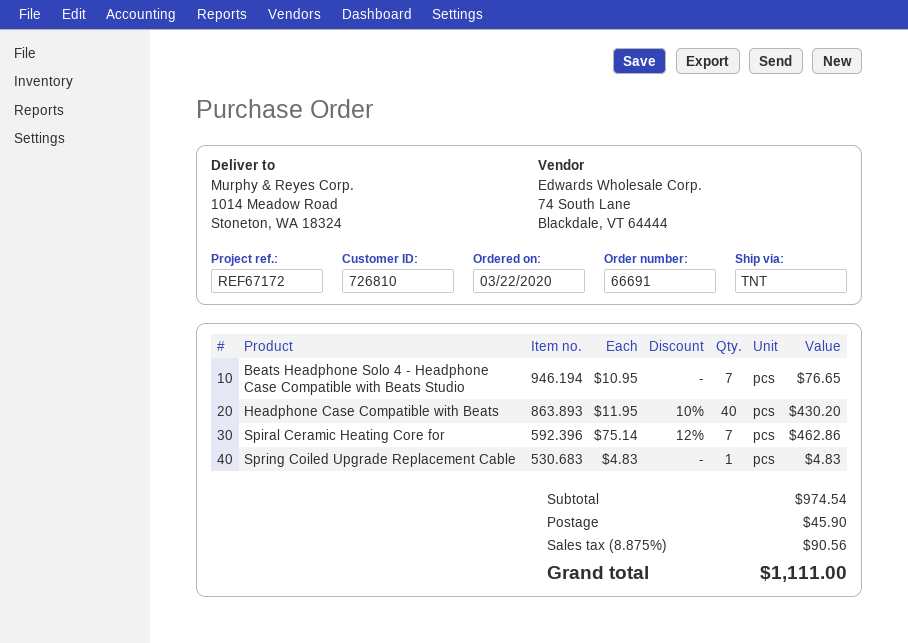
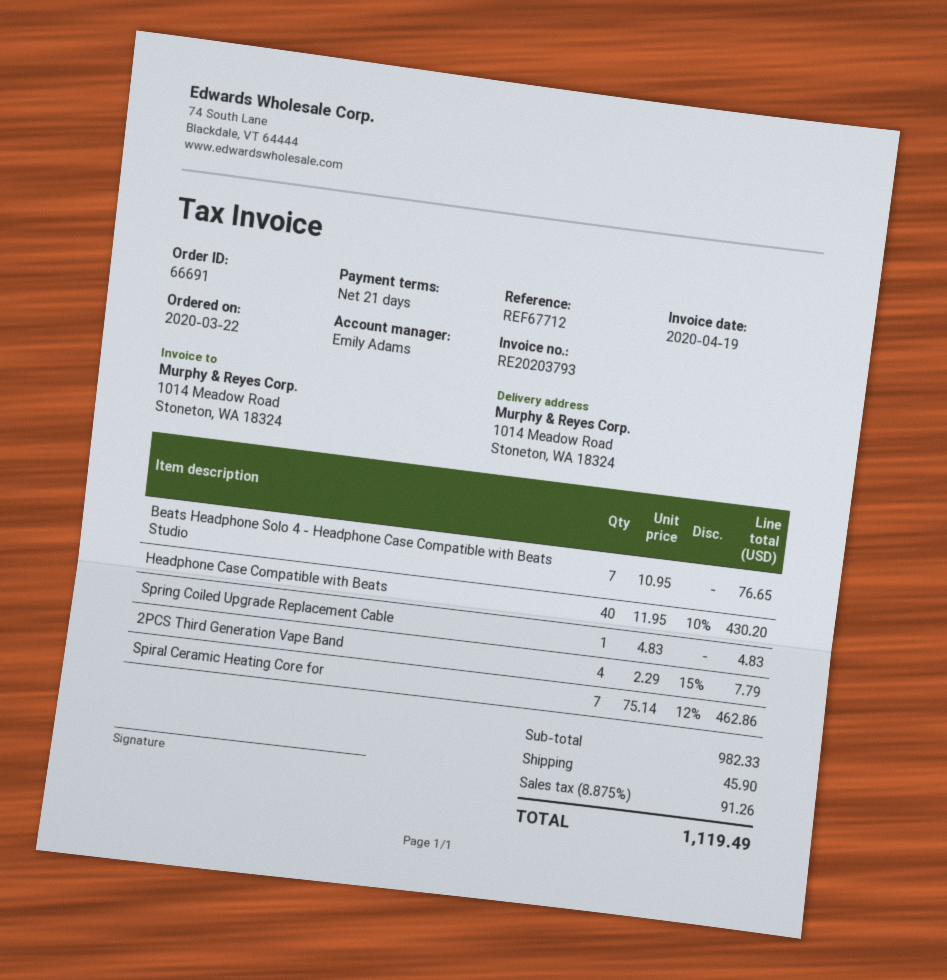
reference: REF67172 -> REF67712
2PCS Third Generation Vape Band: none -> 4 x 2.29 - 15% = 7.79
subtotal: 974.54 -> 982.33
tax: 8.875% = 90.56 -> 8.875% = 91.26
total: 1111.00 -> 1119.49

